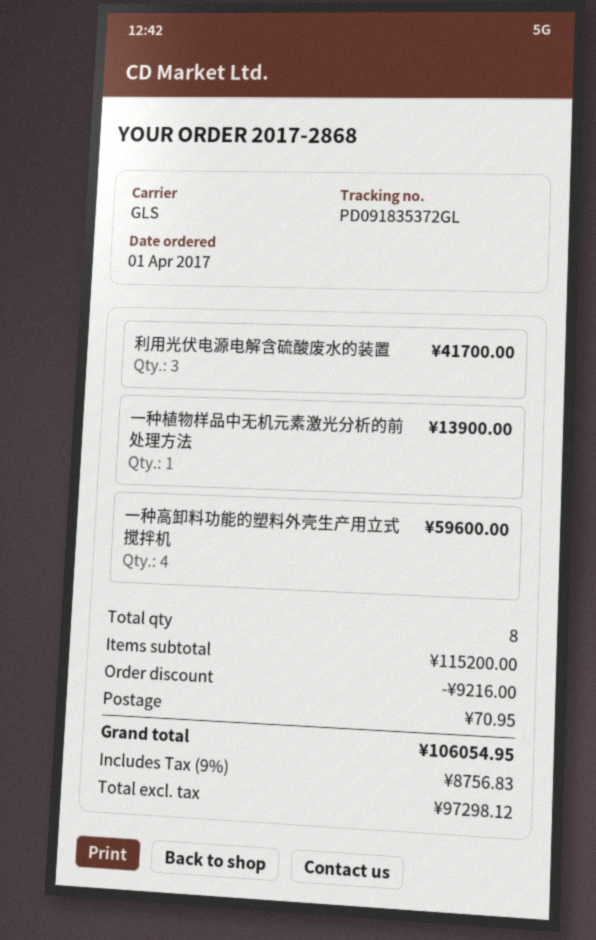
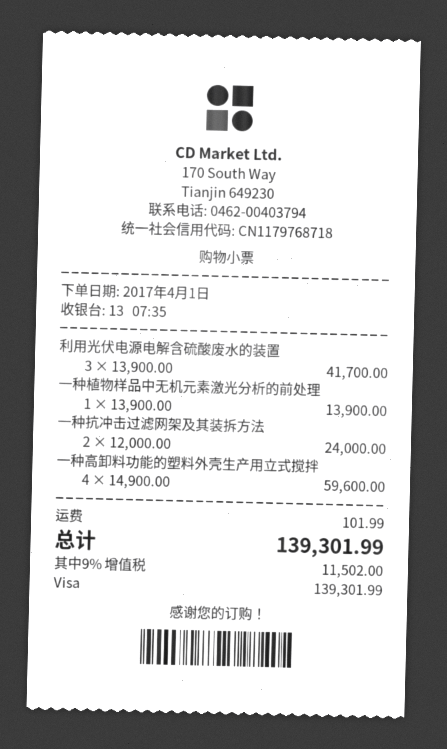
一种抗冲击过滤网架及其装拆方法: none -> 2 for 24000.00
discount: 9216.00 -> none
shipping: 70.95 -> 101.99
tax: 9% = 8756.83 -> 9% = 11502.00
total: 106054.95 -> 139301.99

